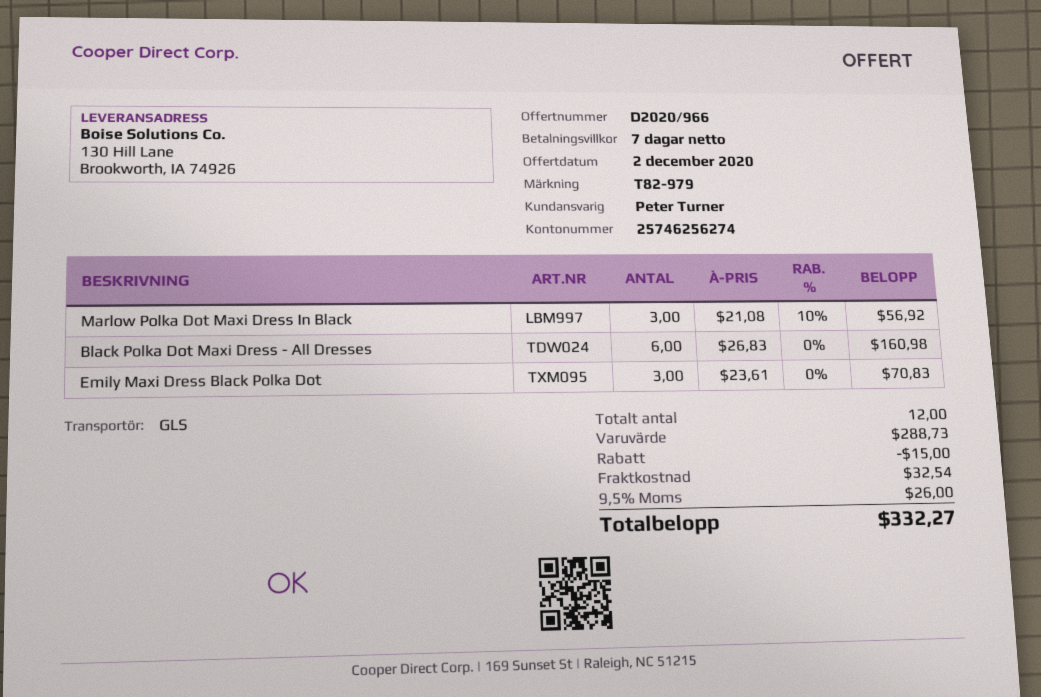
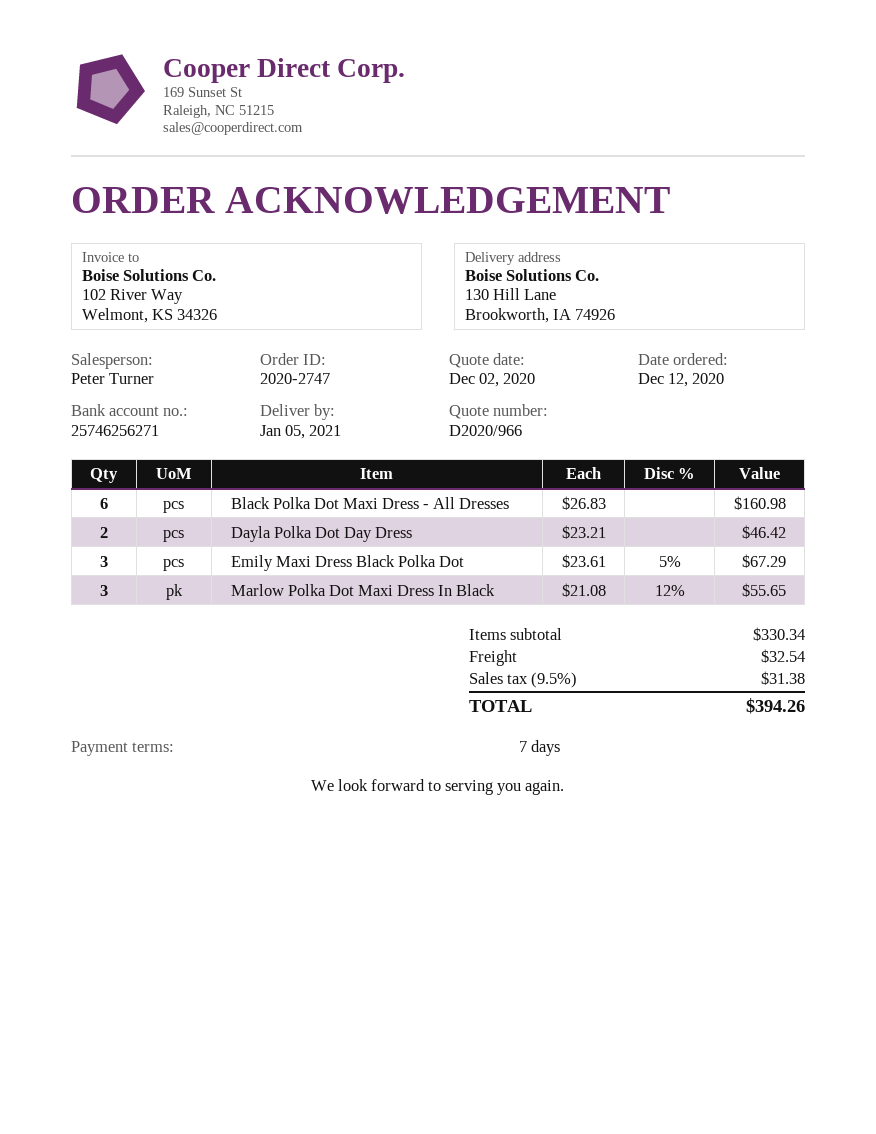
bank account: 25746256274 -> 25746256271
Marlow Polka Dot Maxi Dress In Black: 3 x 21.08 - 10% = 56.92 -> 3 x 21.08 - 12% = 55.65
Emily Maxi Dress Black Polka Dot: 3 x 23.61 = 70.83 -> 3 x 23.61 - 5% = 67.29
Dayla Polka Dot Day Dress: none -> 2 x 23.21 = 46.42
subtotal: 288.73 -> 330.34
discount: 15.00 -> none
tax: 9.5% = 26.00 -> 9.5% = 31.38
total: 332.27 -> 394.26

